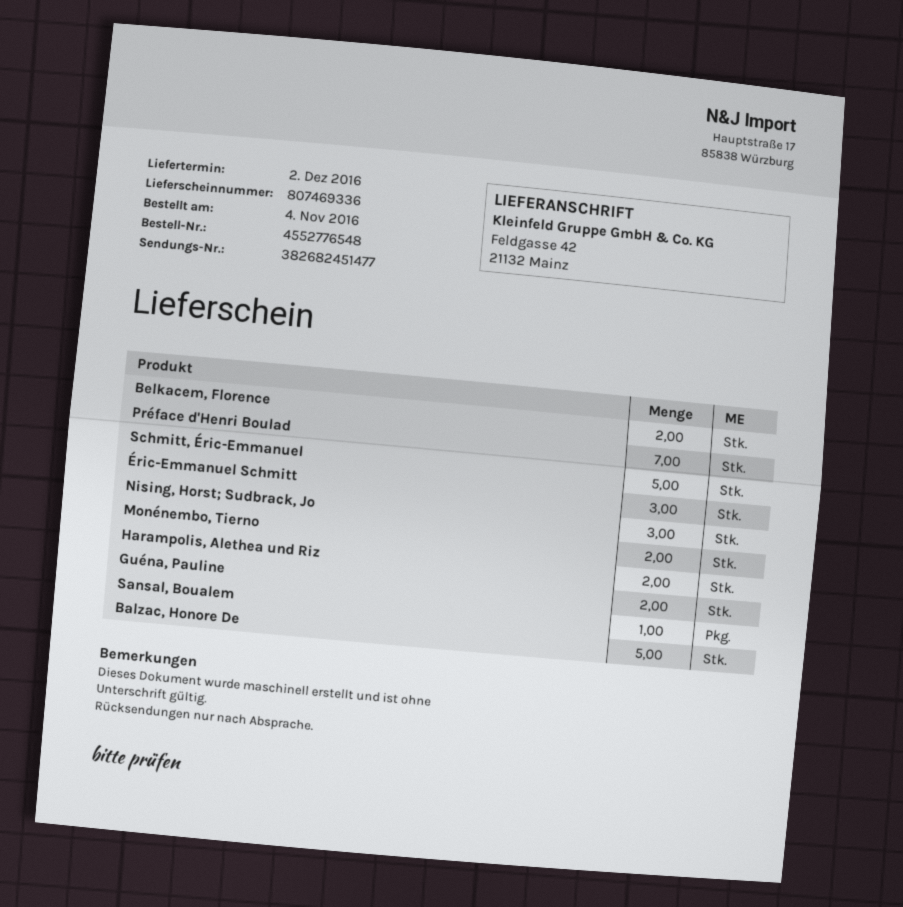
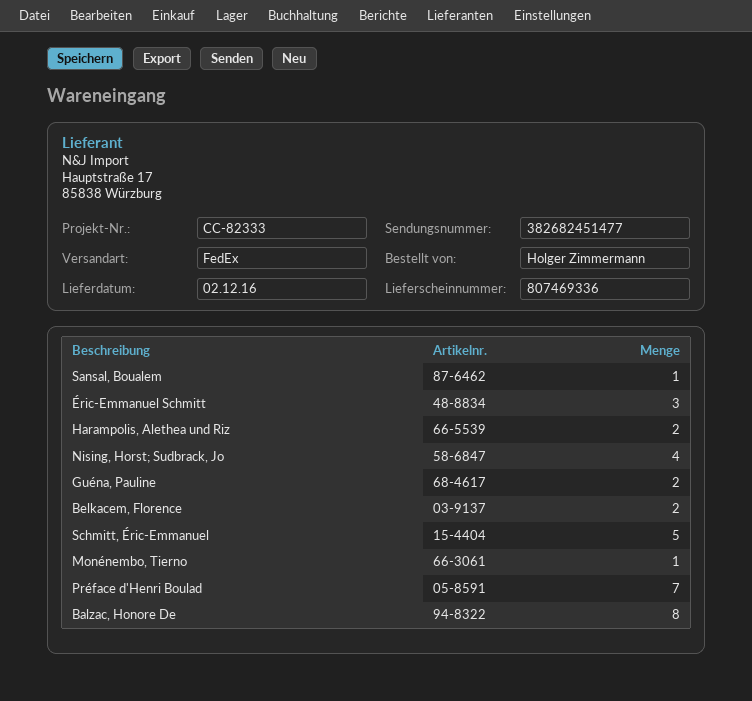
Nising, Horst; Sudbrack, Jo: 3 -> 4
Monénembo, Tierno: 2 -> 1
Balzac, Honore De: 5 -> 8

